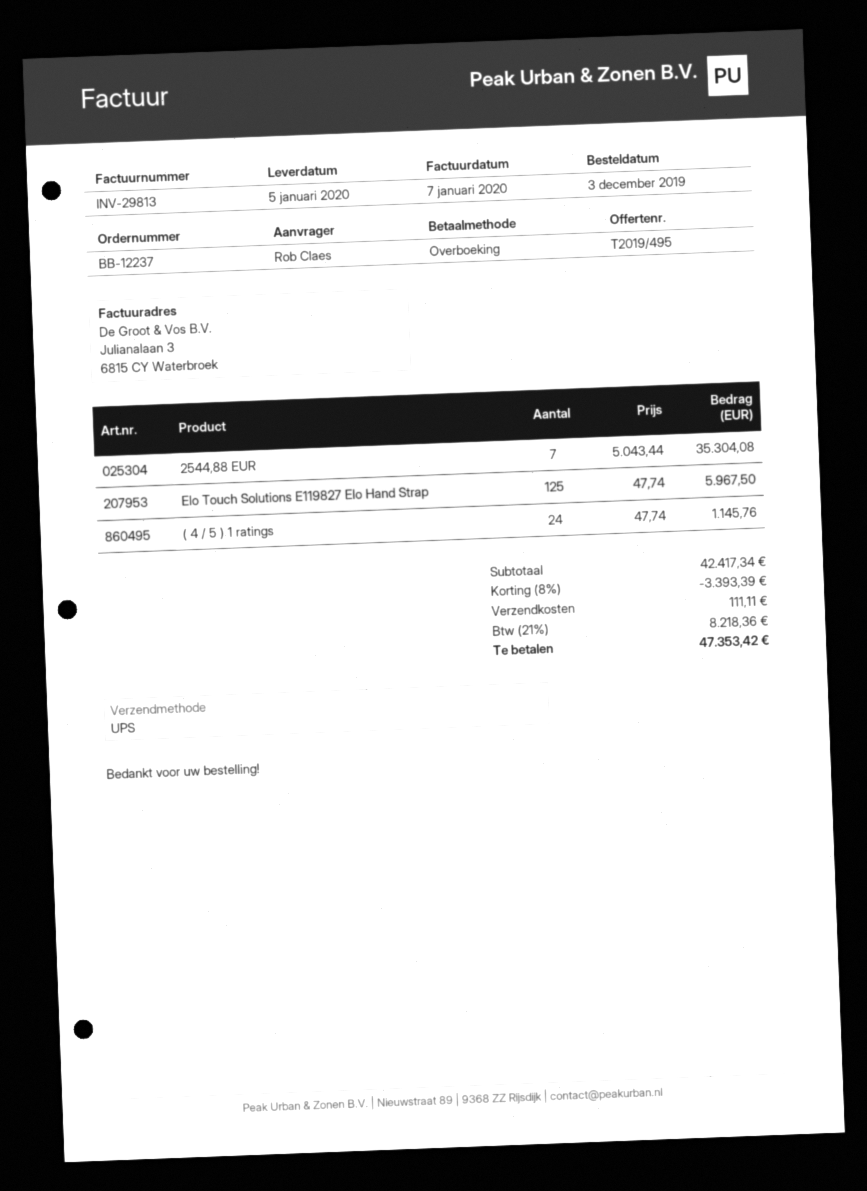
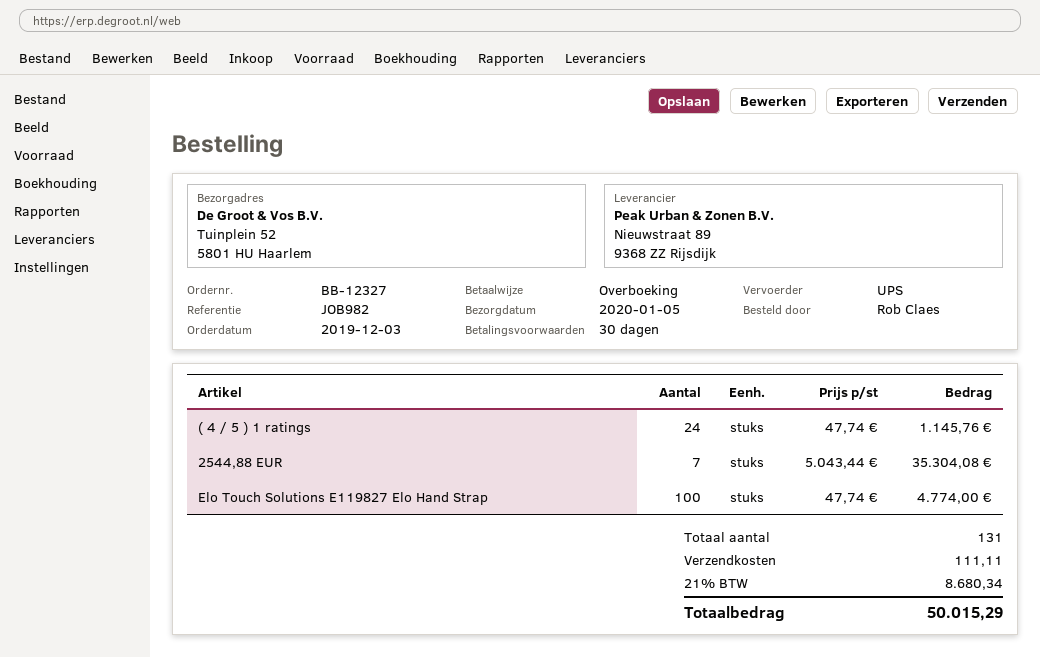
order number: BB-12237 -> BB-12327
Elo Touch Solutions E119827 Elo Hand Strap: 125 x 47.74 = 5967.50 -> 100 x 47.74 = 4774.00
discount: 8% = 3393.39 -> none
tax: 21% = 8218.36 -> 21% = 8680.34
total: 47353.42 -> 50015.29

